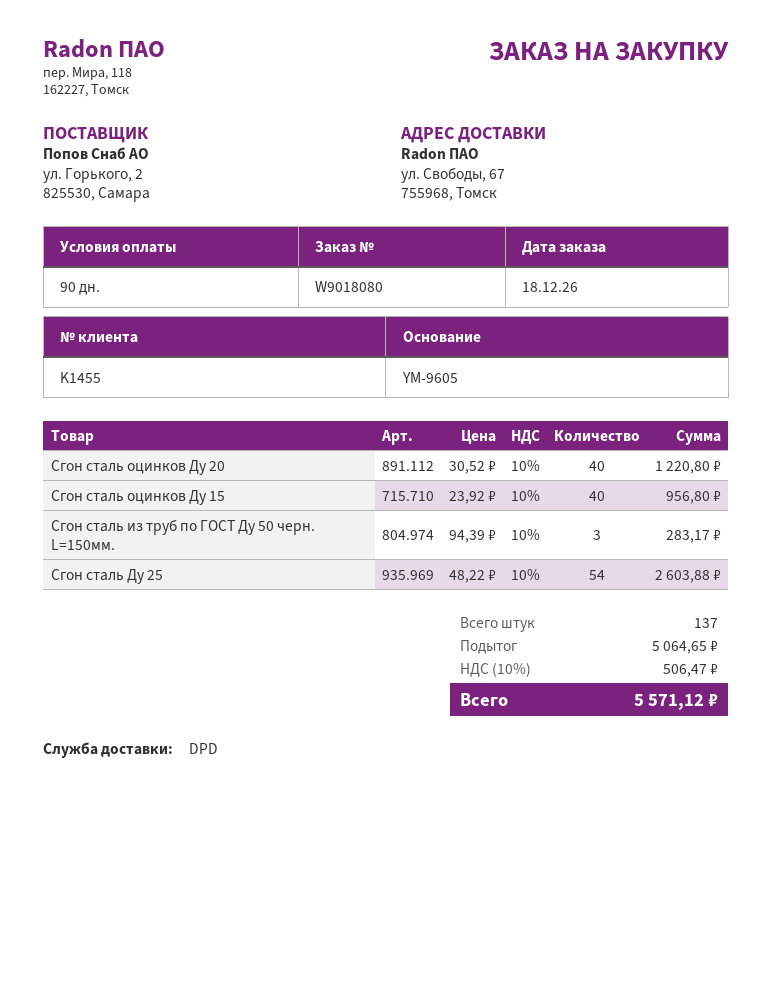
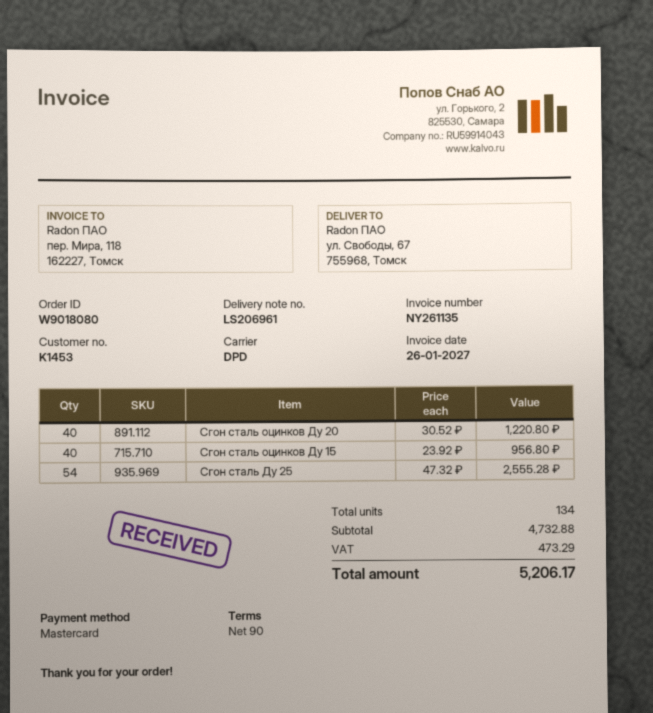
customer number: K1455 -> K1453
Сгон сталь из труб по ГОСТ Ду 50 черн. L=150мм.: 3 x 94.39 = 283.17 -> none
Сгон сталь Ду 25: 54 x 48.22 = 2603.88 -> 54 x 47.32 = 2555.28
total quantity: 137 -> 134
subtotal: 5064.65 -> 4732.88
tax: 506.47 -> 473.29
total: 5571.12 -> 5206.17

